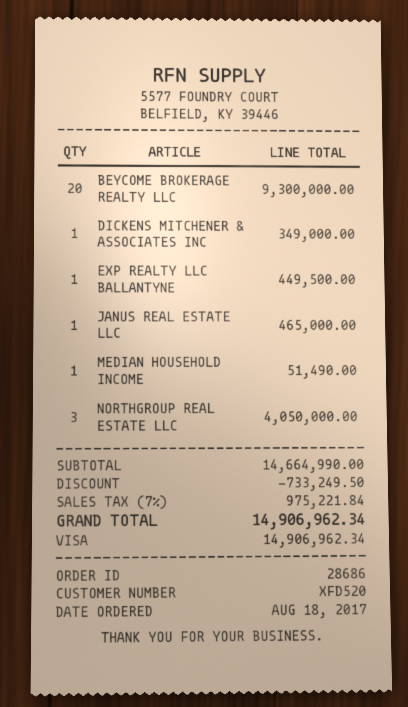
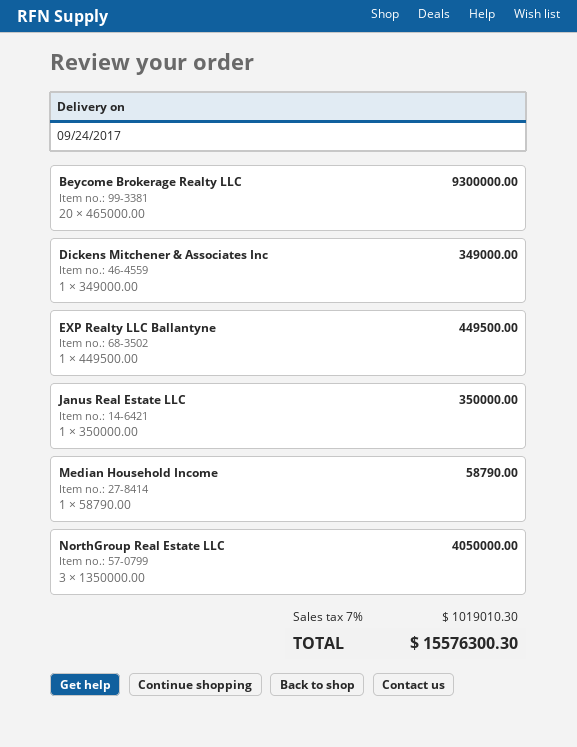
JANUS REAL ESTATE LLC: 1 for 465000.00 -> 1 for 350000.00
MEDIAN HOUSEHOLD INCOME: 1 for 51490.00 -> 1 for 58790.00
discount: 733249.50 -> none
tax: 7% = 975221.84 -> 7% = 1019010.30
total: 14906962.34 -> 15576300.30

